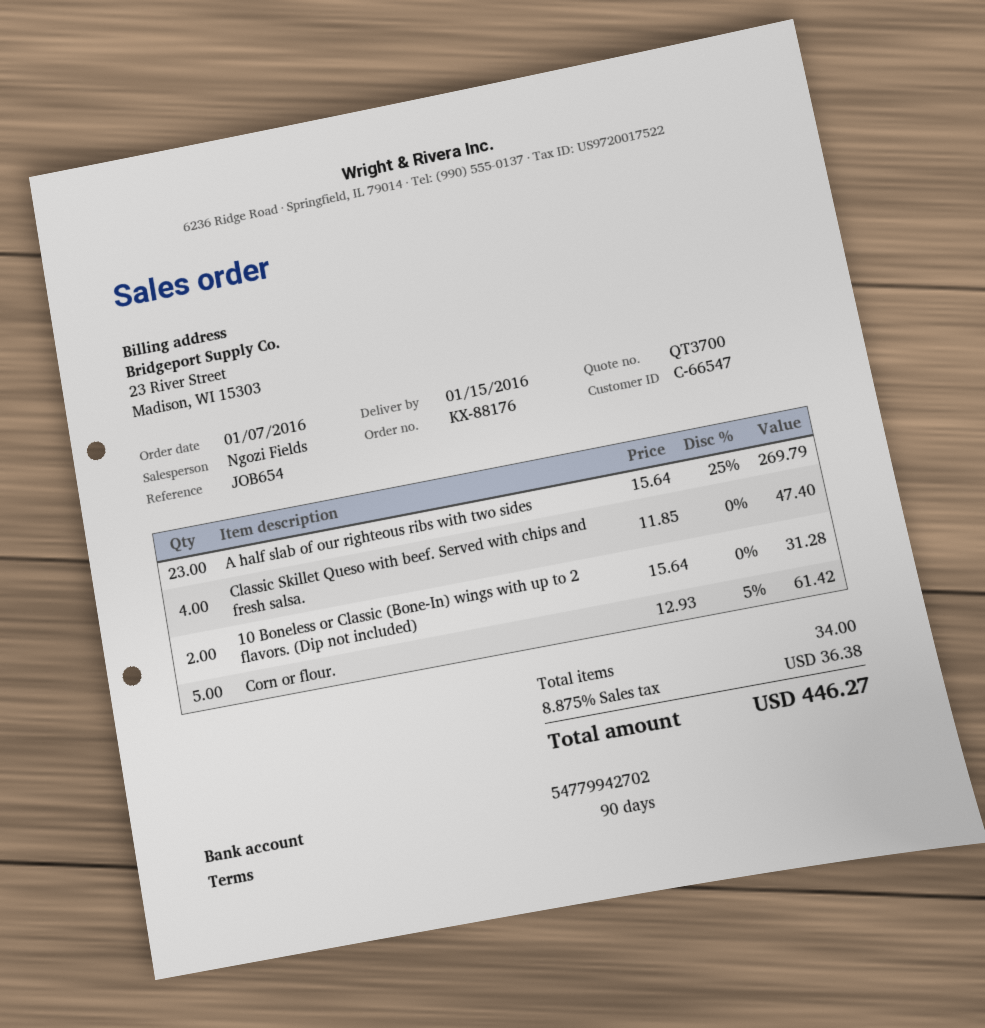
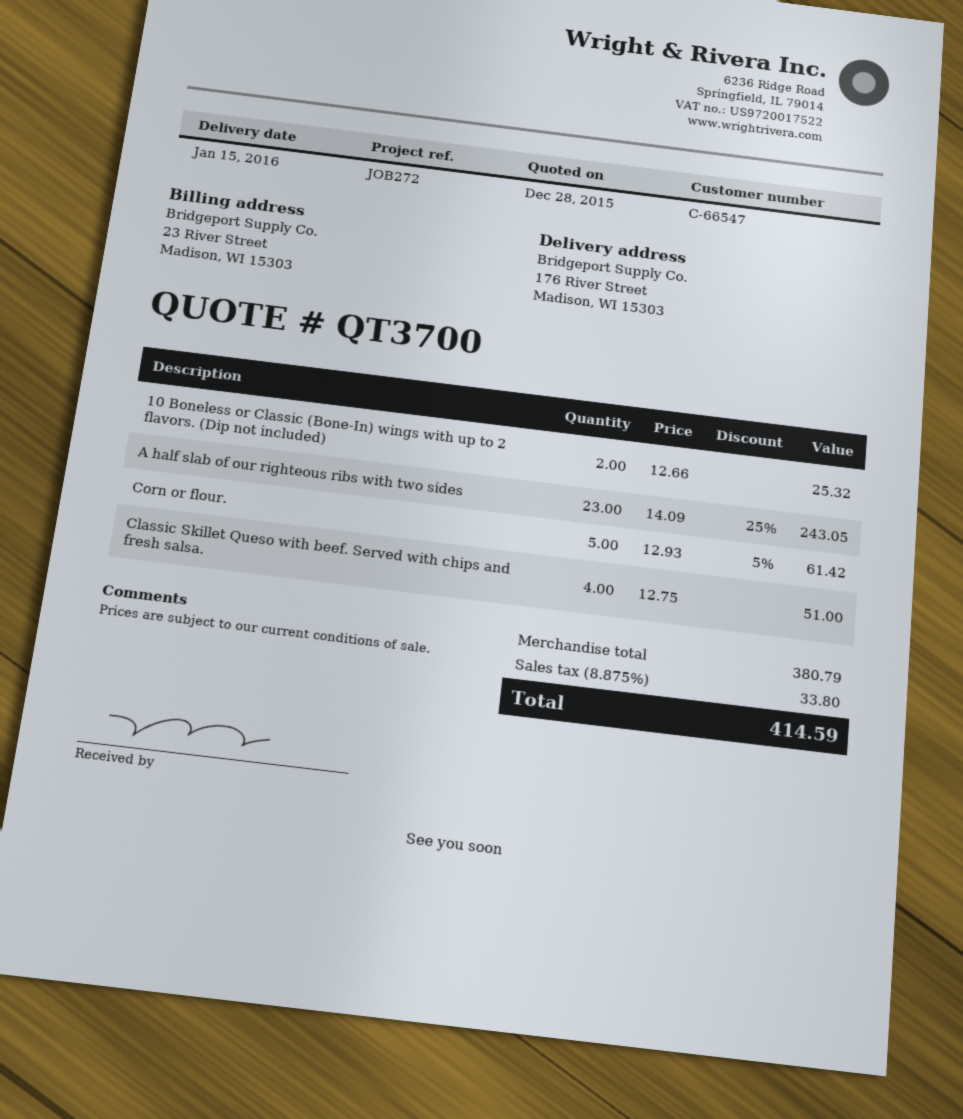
reference: JOB654 -> JOB272
A half slab of our righteous ribs with two sides: 23 x 15.64 - 25% = 269.79 -> 23 x 14.09 - 25% = 243.05
Classic Skillet Queso with beef. Served with chips and fresh salsa.: 4 x 11.85 = 47.40 -> 4 x 12.75 = 51.00
10 Boneless or Classic (Bone-In) wings with up to 2 flavors. (Dip not included): 2 x 15.64 = 31.28 -> 2 x 12.66 = 25.32
tax: 8.875% = 36.38 -> 8.875% = 33.80
total: 446.27 -> 414.59

